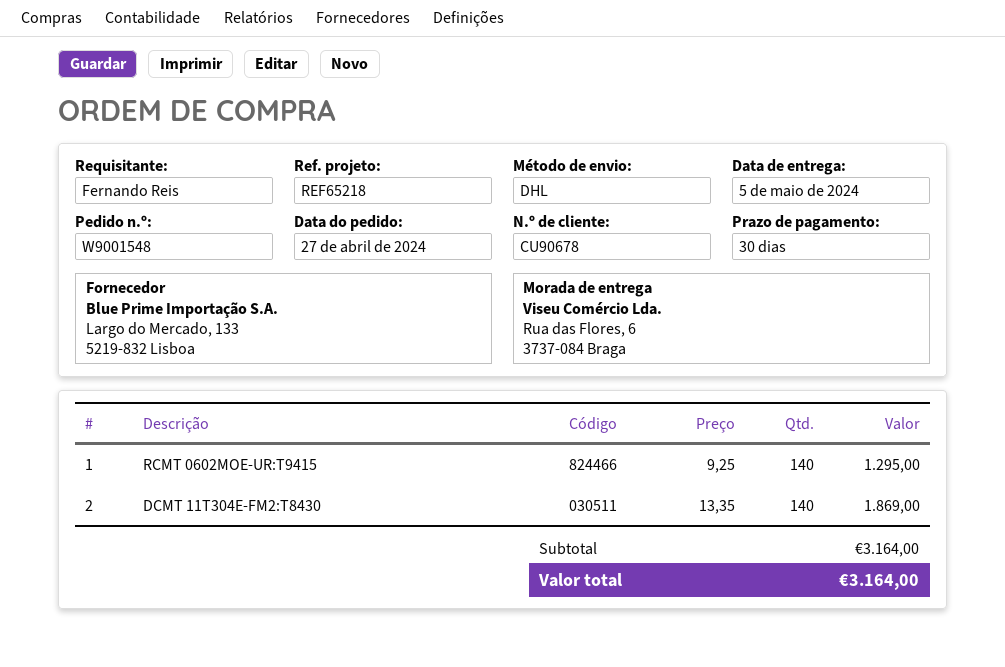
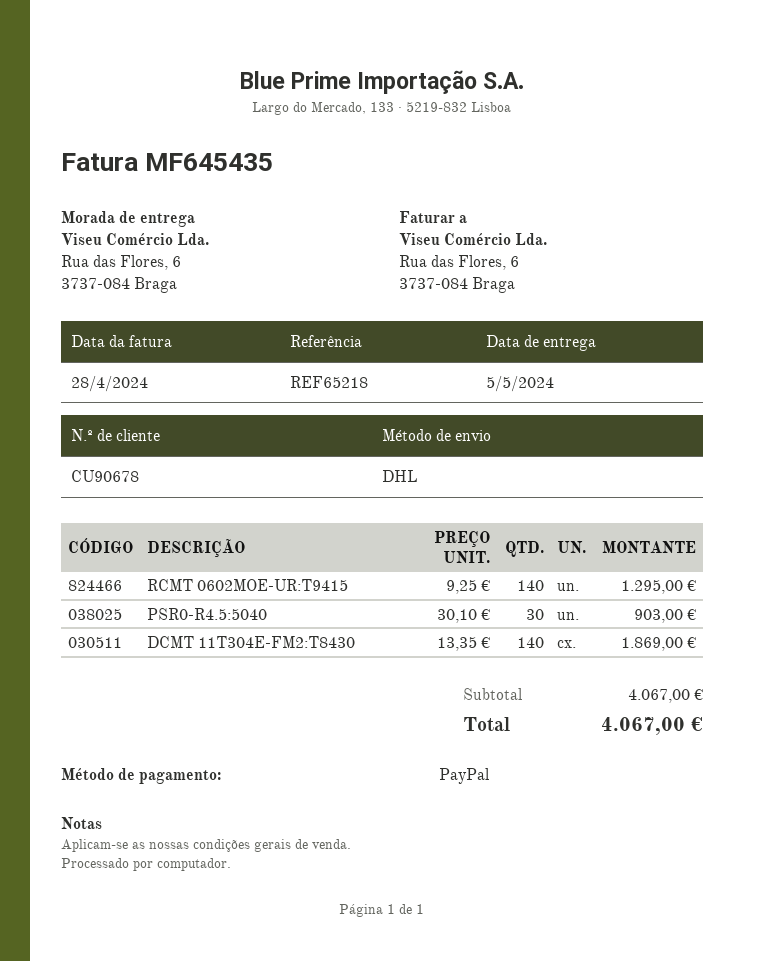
PSR0-R4.5:5040: none -> 30 x 30.10 = 903.00
subtotal: 3164.00 -> 4067.00
total: 3164.00 -> 4067.00

